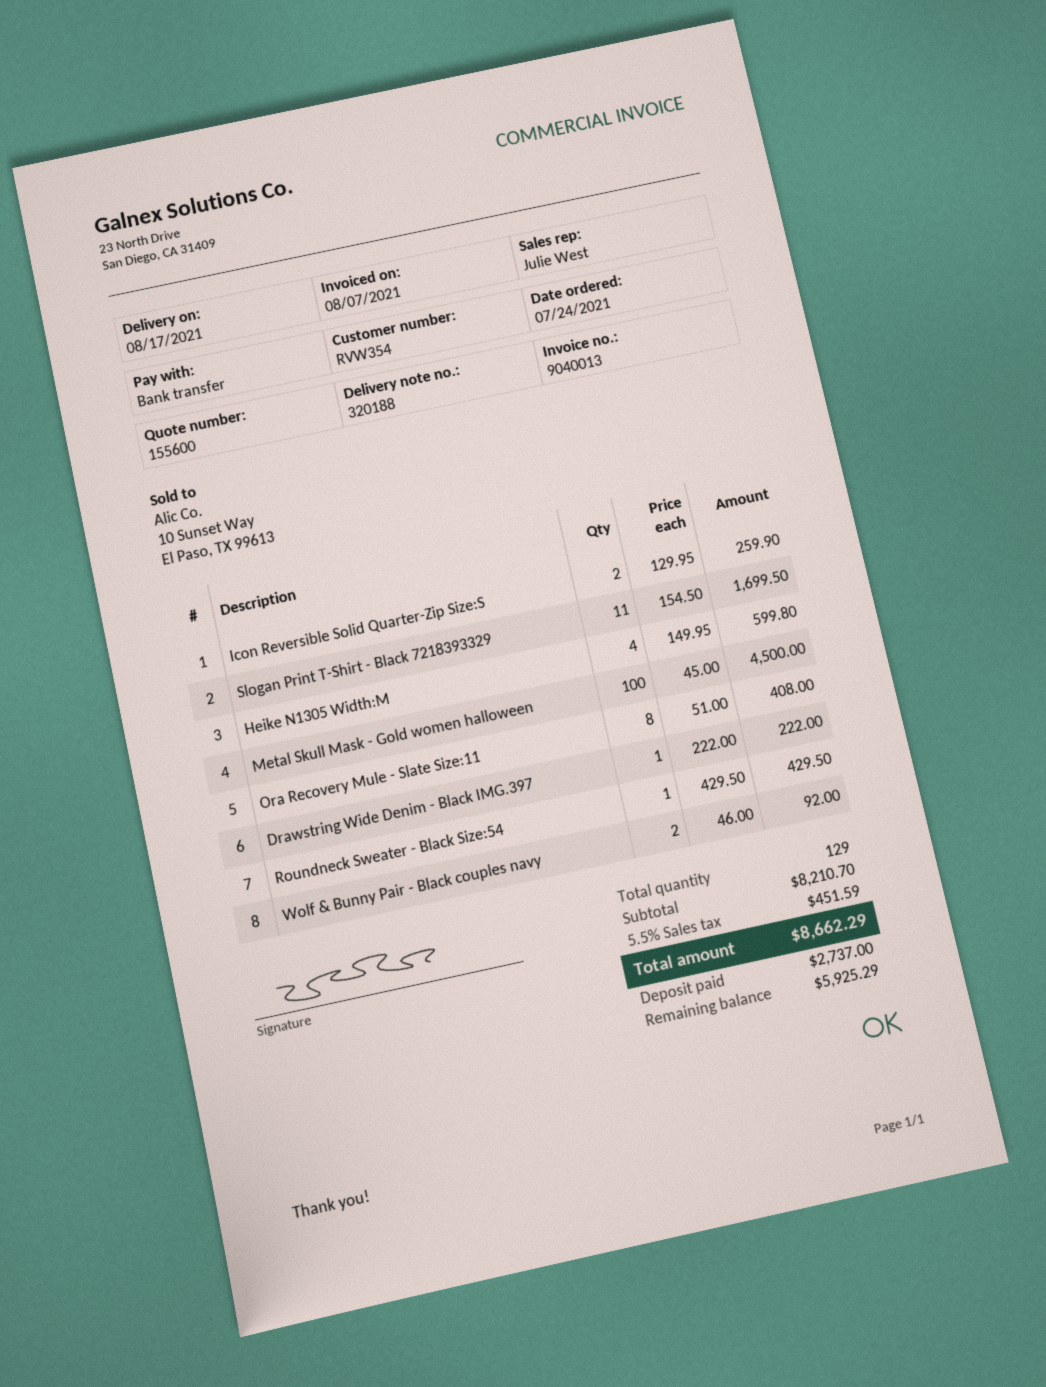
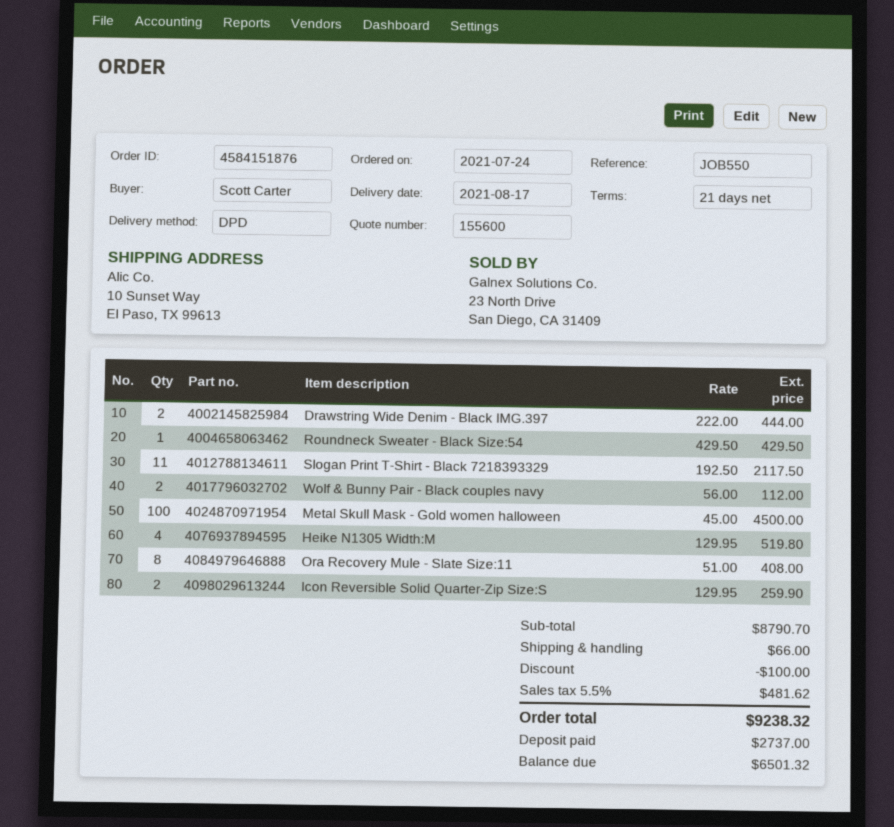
Slogan Print T-Shirt - Black 7218393329: 11 x 154.50 = 1699.50 -> 11 x 192.50 = 2117.50
Heike N1305 Width:M: 4 x 149.95 = 599.80 -> 4 x 129.95 = 519.80
Drawstring Wide Denim - Black IMG.397: 1 x 222.00 = 222.00 -> 2 x 222.00 = 444.00
Wolf & Bunny Pair - Black couples navy: 2 x 46.00 = 92.00 -> 2 x 56.00 = 112.00
subtotal: 8210.70 -> 8790.70
discount: none -> 100.00
shipping: none -> 66.00
tax: 5.5% = 451.59 -> 5.5% = 481.62
total: 8662.29 -> 9238.32
balance: 5925.29 -> 6501.32

